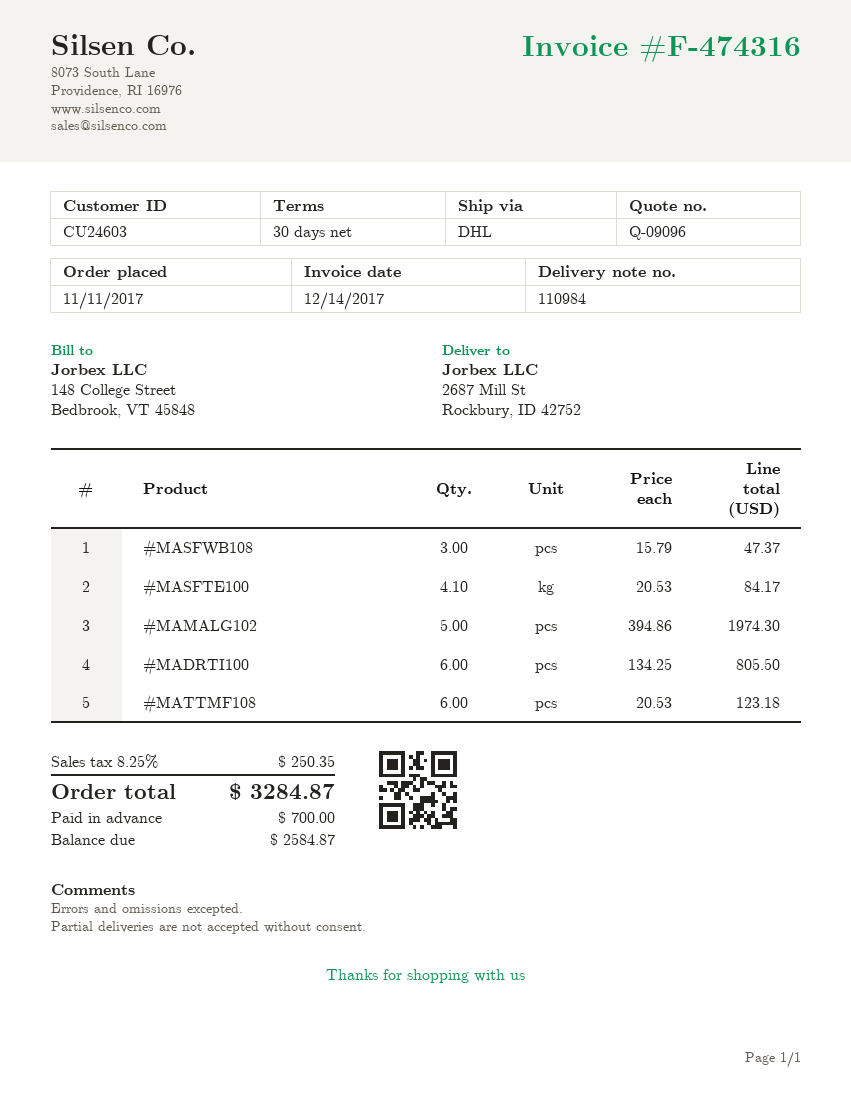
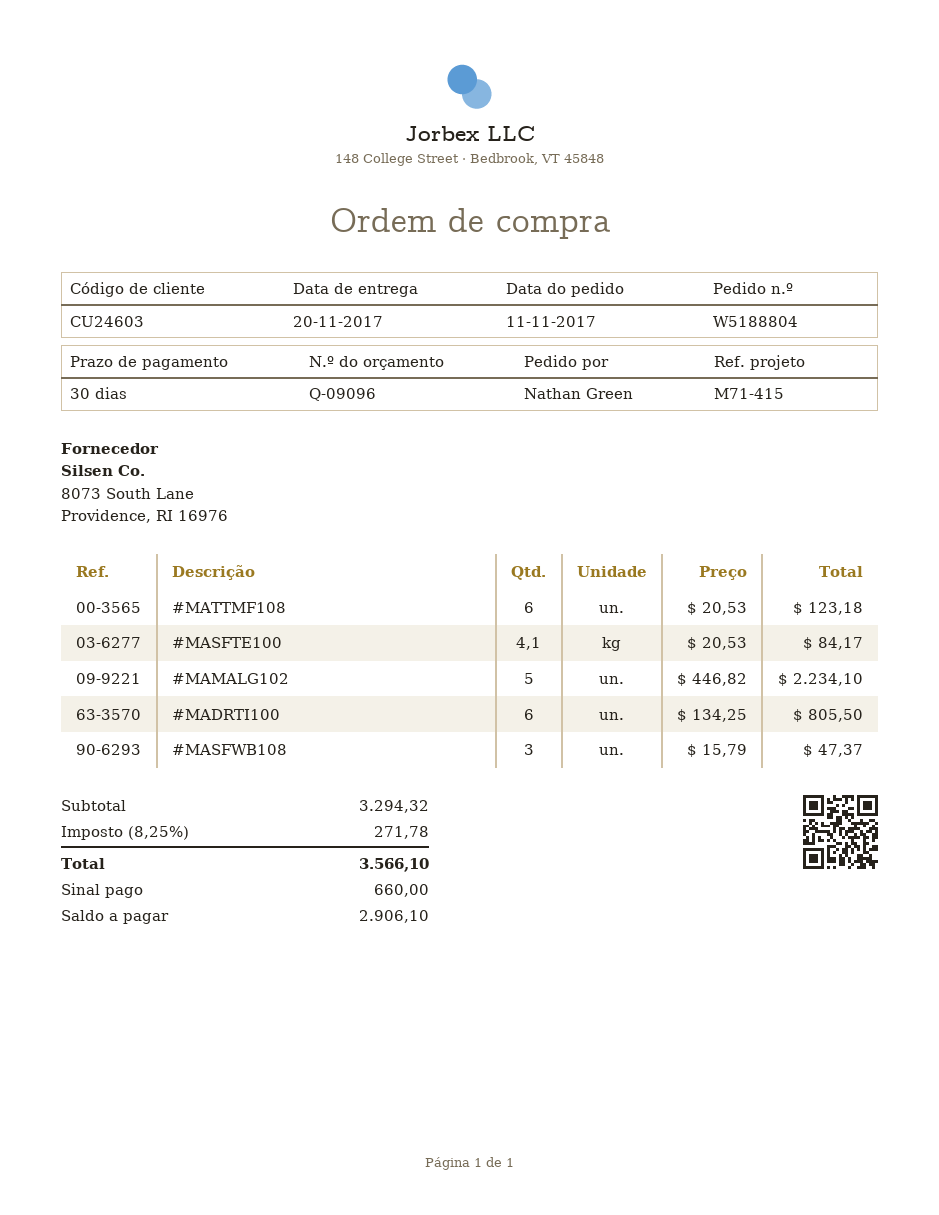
#MAMALG102: 5 x 394.86 = 1974.30 -> 5 x 446.82 = 2234.10
tax: 8.25% = 250.35 -> 8.25% = 271.78
total: 3284.87 -> 3566.10
deposit: 700.00 -> 660.00
balance: 2584.87 -> 2906.10

